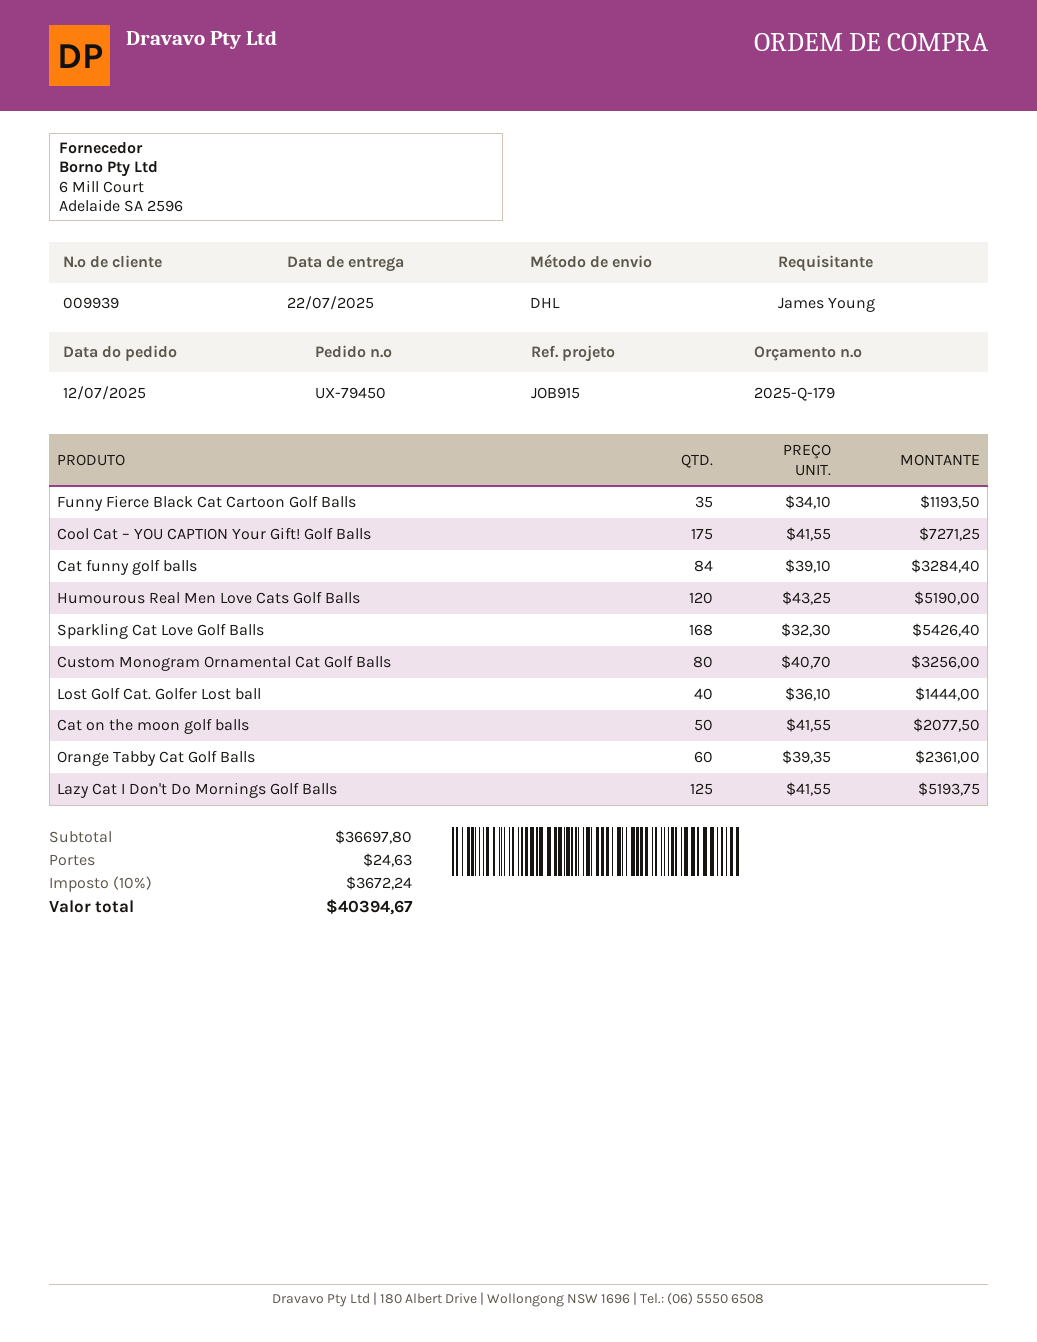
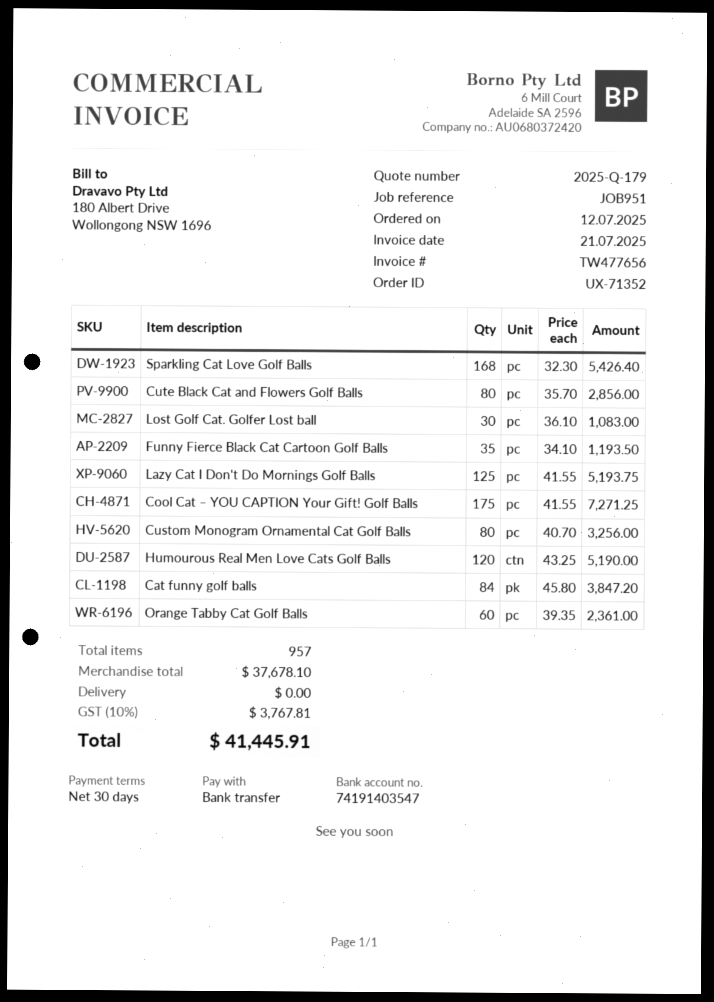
order number: UX-79450 -> UX-71352
reference: JOB915 -> JOB951
Cat funny golf balls: 84 x 39.10 = 3284.40 -> 84 x 45.80 = 3847.20
Lost Golf Cat. Golfer Lost ball: 40 x 36.10 = 1444.00 -> 30 x 36.10 = 1083.00
Cat on the moon golf balls: 50 x 41.55 = 2077.50 -> none
Cute Black Cat and Flowers Golf Balls: none -> 80 x 35.70 = 2856.00
subtotal: 36697.80 -> 37678.10
shipping: 24.63 -> 0.00
tax: 10% = 3672.24 -> 10% = 3767.81
total: 40394.67 -> 41445.91

